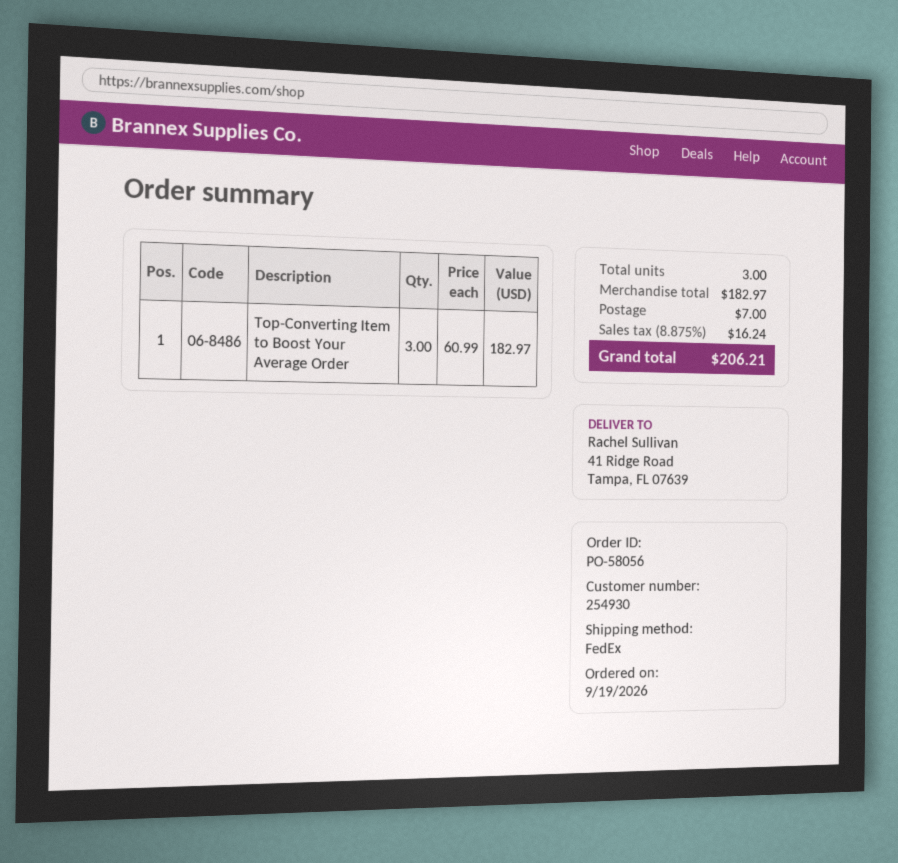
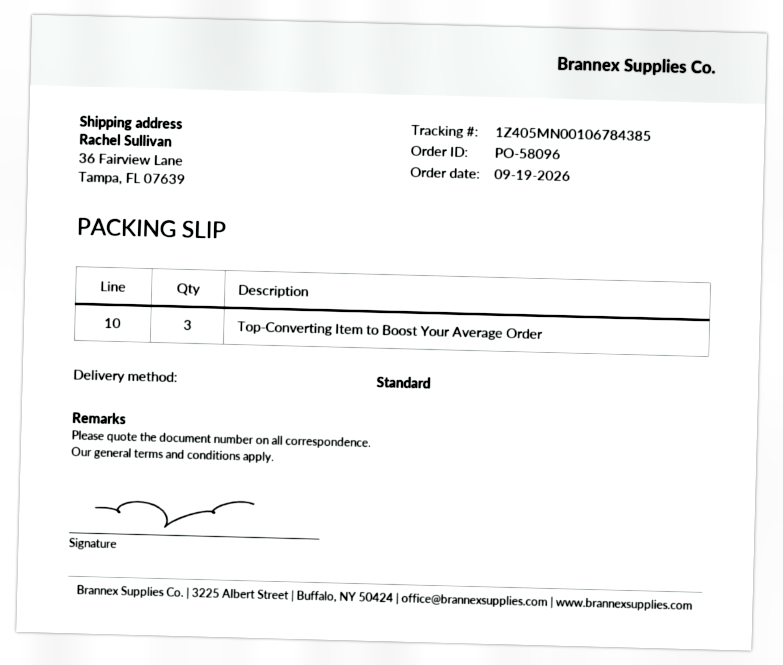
order number: PO-58056 -> PO-58096
shipping method: FedEx -> standard
ship to: 41 Ridge Road, Tampa, FL 07639 -> 36 Fairview Lane, Tampa, FL 07639

